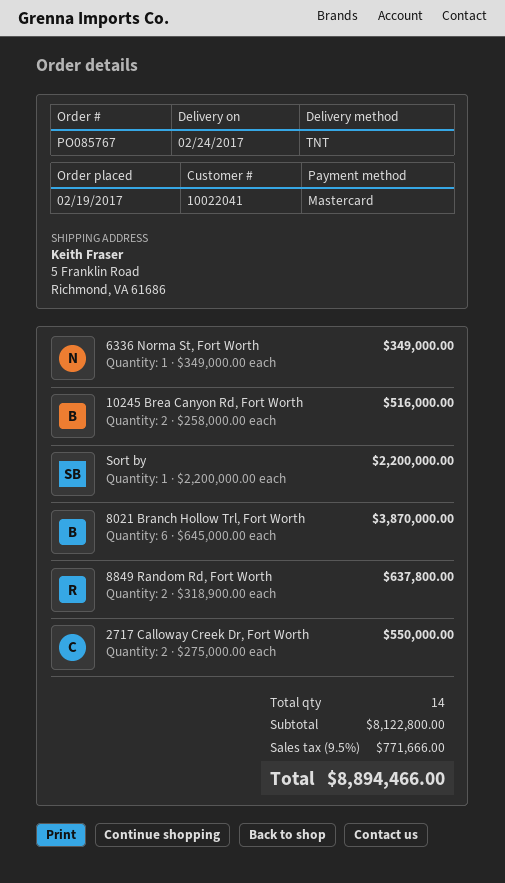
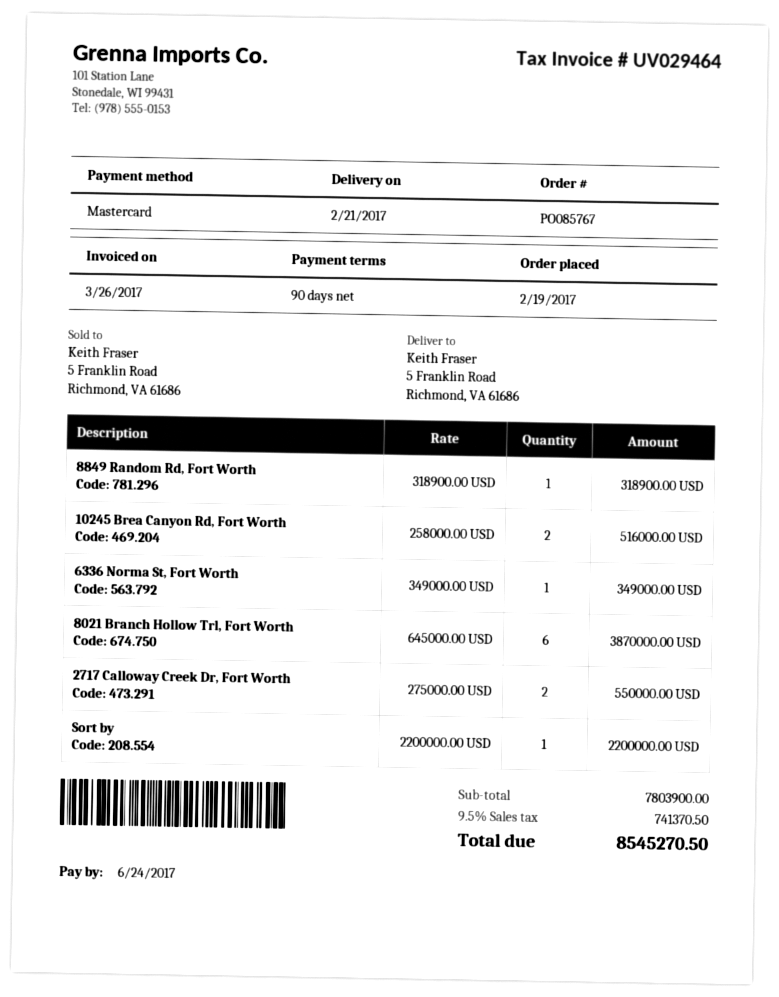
delivery date: 2017-02-24 -> 2017-02-21
8849 Random Rd, Fort Worth: 2 x 318900.00 = 637800.00 -> 1 x 318900.00 = 318900.00
subtotal: 8122800.00 -> 7803900.00
tax: 9.5% = 771666.00 -> 9.5% = 741370.50
total: 8894466.00 -> 8545270.50

